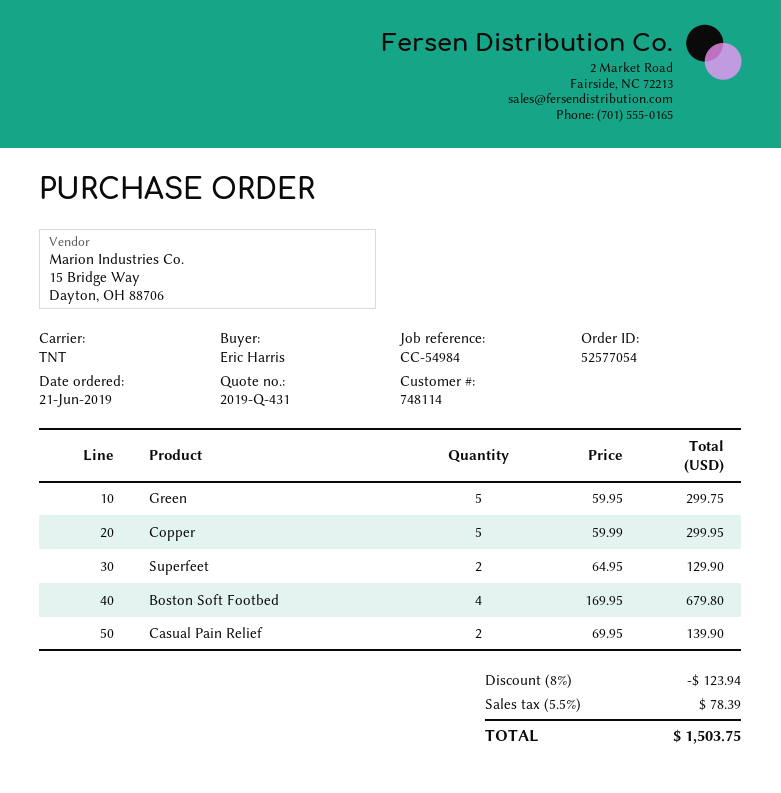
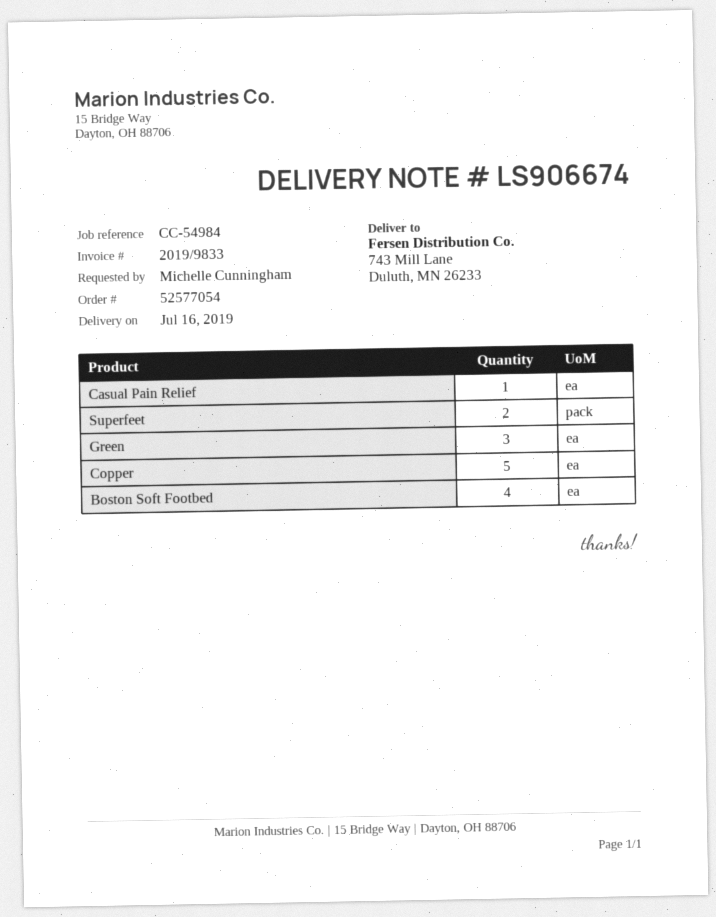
ordered by: Eric Harris -> Michelle Cunningham
Green: 5 -> 3
Casual Pain Relief: 2 -> 1

